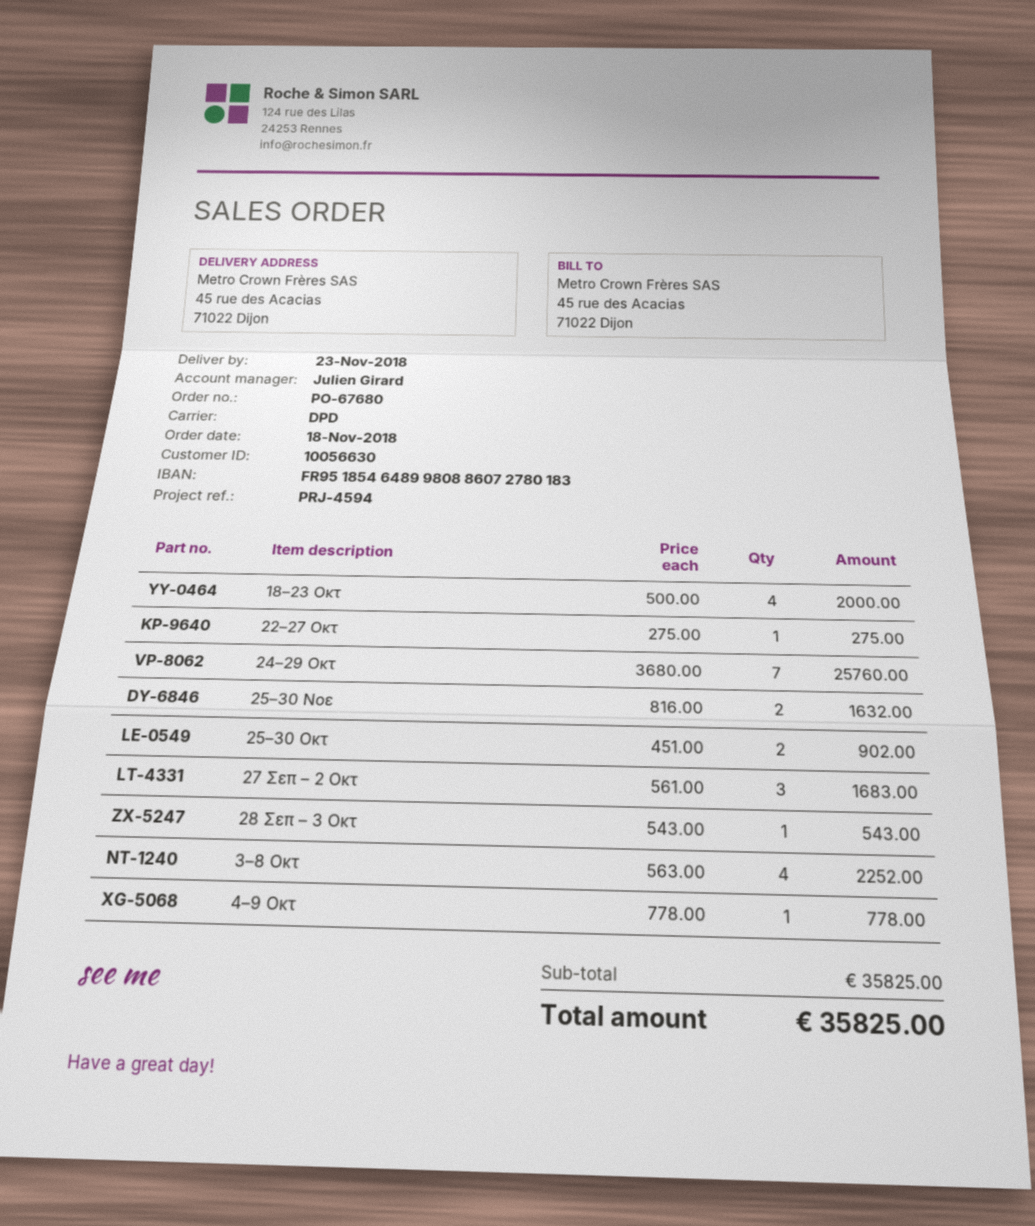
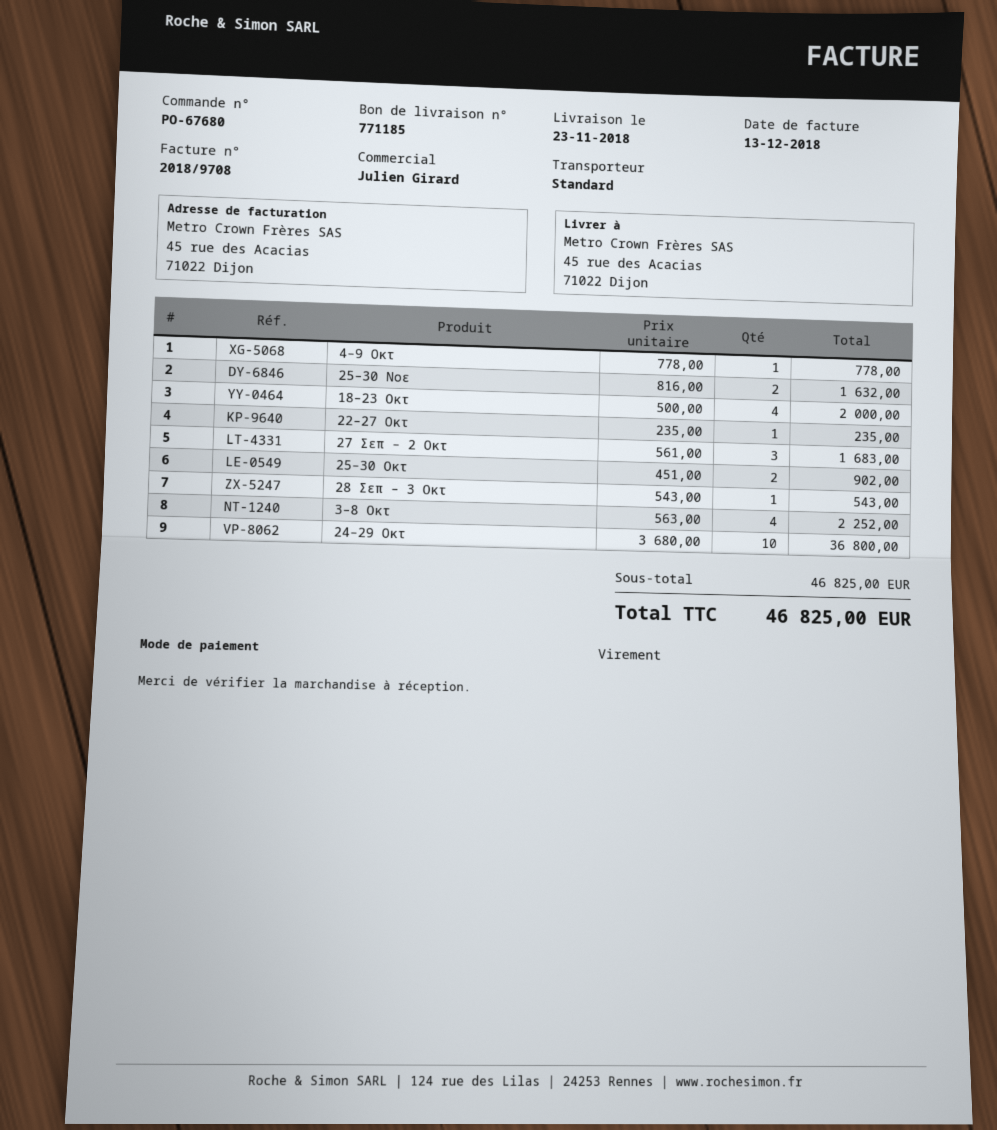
shipping method: DPD -> standard
22–27 Οκτ: 1 x 275.00 = 275.00 -> 1 x 235.00 = 235.00
24–29 Οκτ: 7 x 3680.00 = 25760.00 -> 10 x 3680.00 = 36800.00
subtotal: 35825.00 -> 46825.00
total: 35825.00 -> 46825.00

